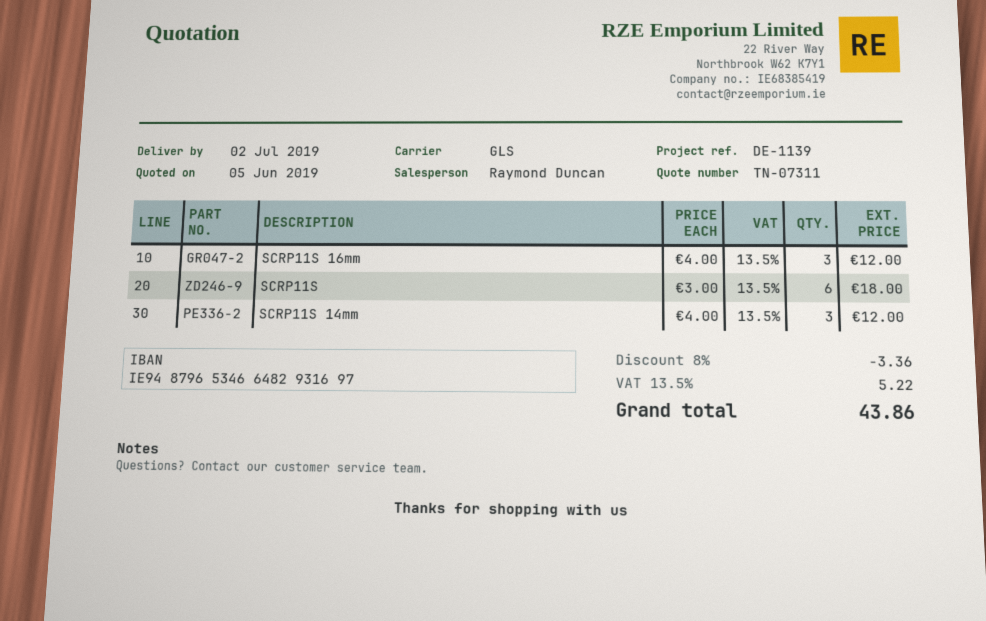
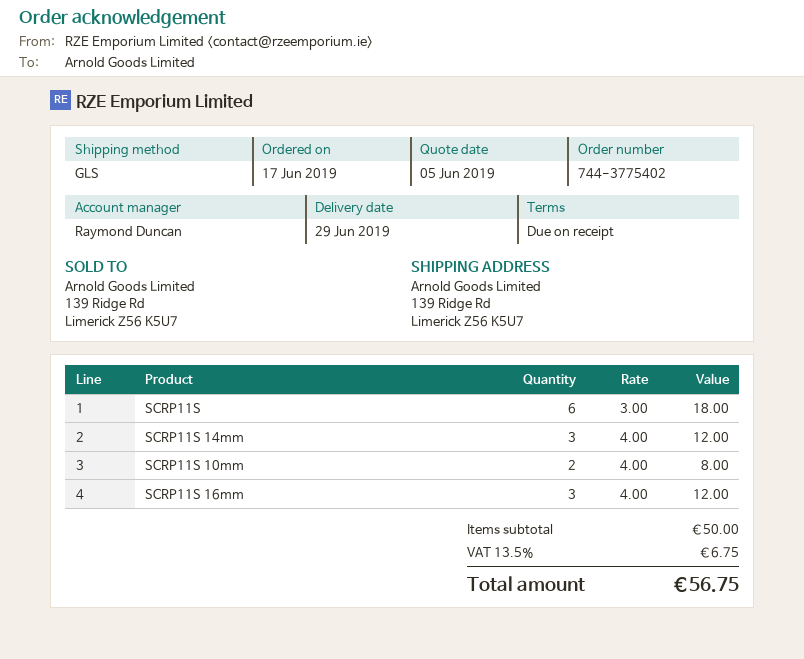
delivery date: 2019-07-02 -> 2019-06-29
SCRP11S 10mm: none -> 2 x 4.00 = 8.00
discount: 8% = 3.36 -> none
tax: 13.5% = 5.22 -> 13.5% = 6.75
total: 43.86 -> 56.75

